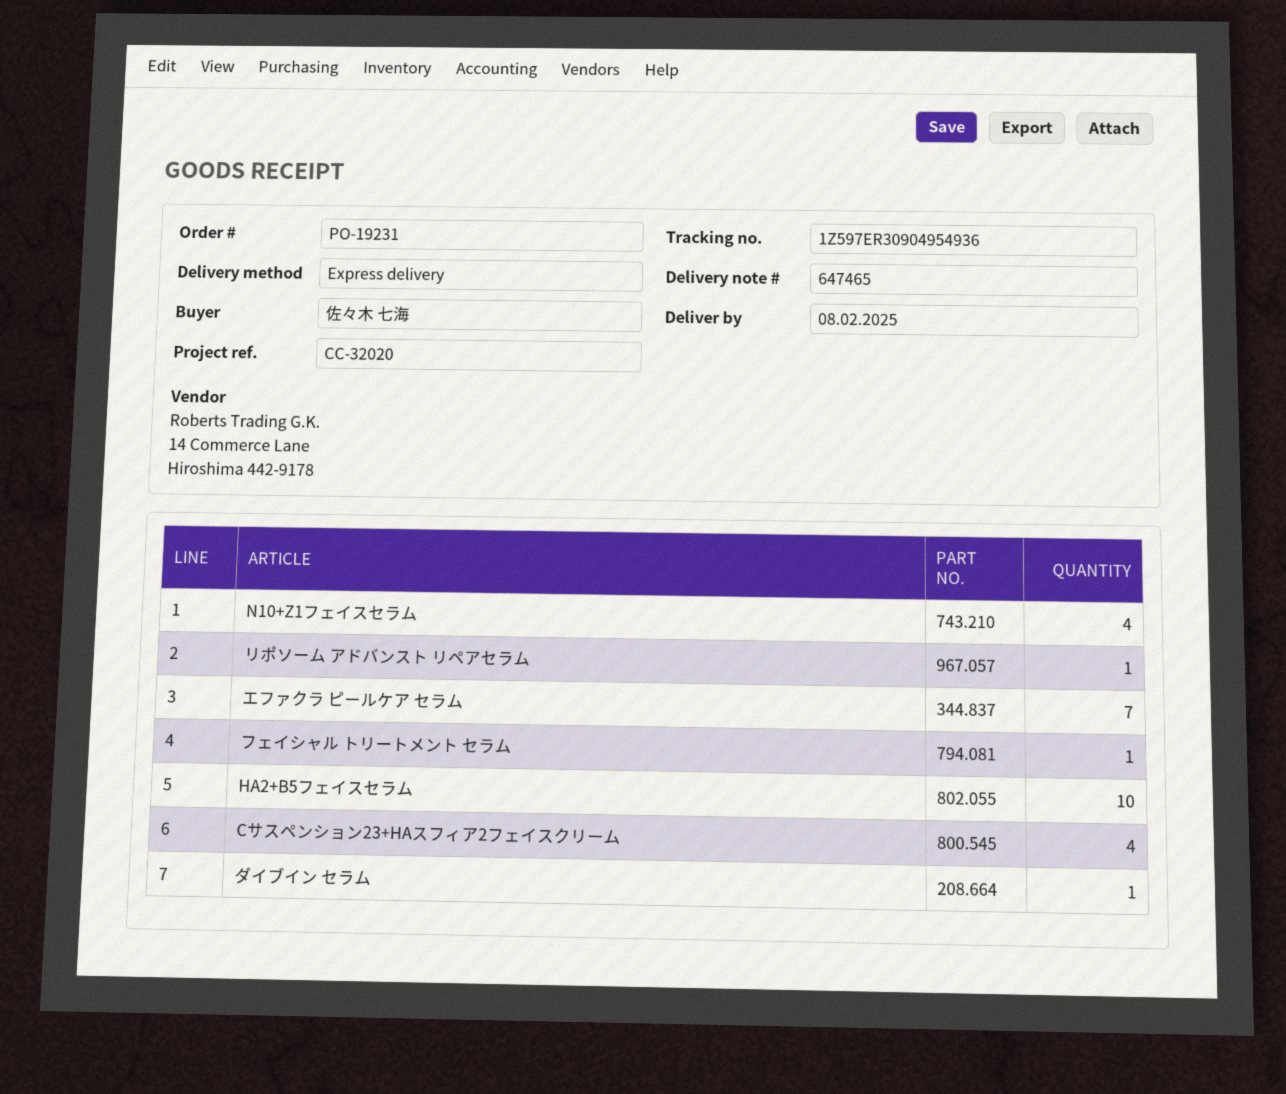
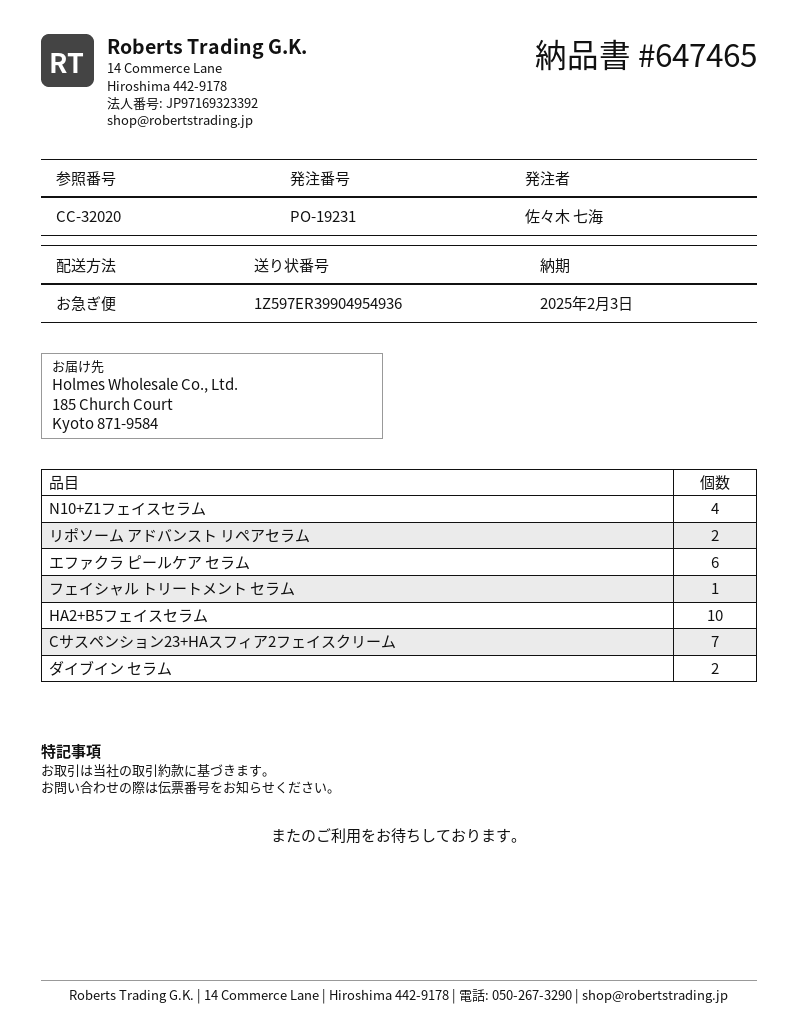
delivery date: 2025-02-08 -> 2025-02-03
tracking number: 1Z597ER30904954936 -> 1Z597ER39904954936
リポソーム アドバンスト リペアセラム: 1 -> 2
エファクラ ピールケア セラム: 7 -> 6
Cサスペンション23+HAスフィア2フェイスクリーム: 4 -> 7
ダイブイン セラム: 1 -> 2

